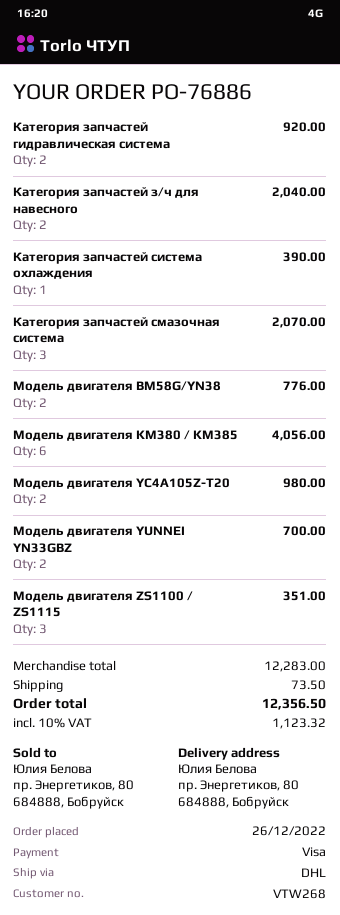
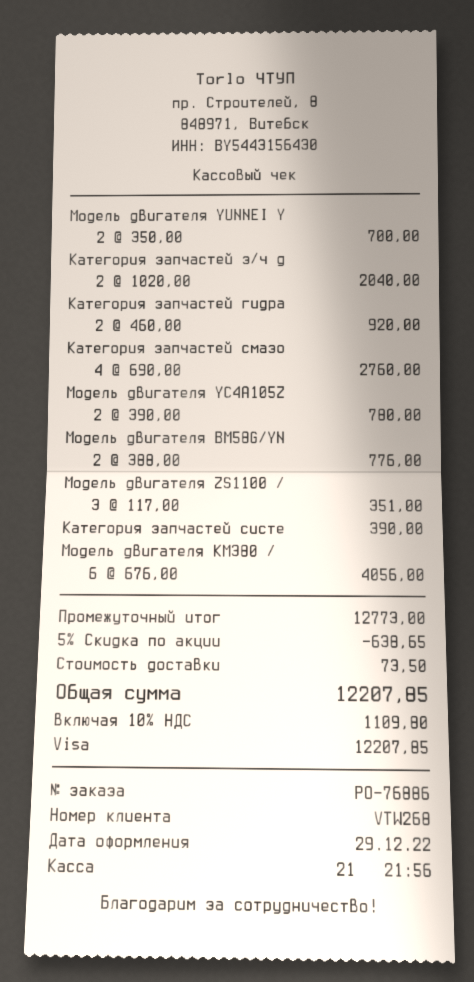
order date: 2022-12-26 -> 2022-12-29
Категория запчастей смазочная система: 3 for 2070.00 -> 4 for 2760.00
Модель двигателя YC4A105Z-T20: 2 for 980.00 -> 2 for 780.00
subtotal: 12283.00 -> 12773.00
discount: none -> 5% = 638.65
tax: 10% = 1123.32 -> 10% = 1109.80
total: 12356.50 -> 12207.85

